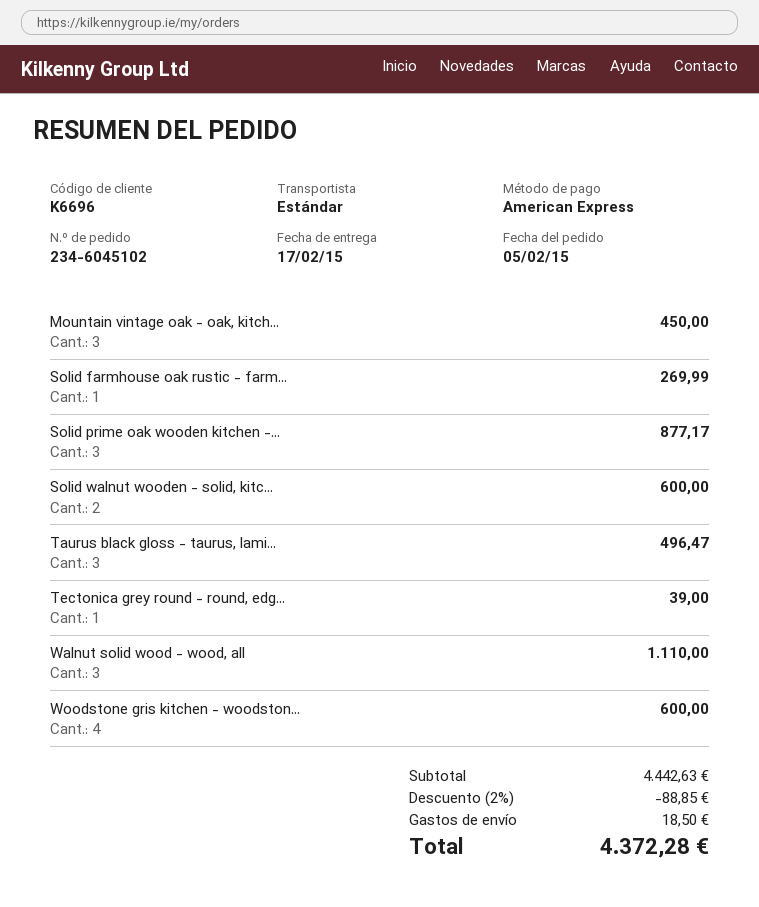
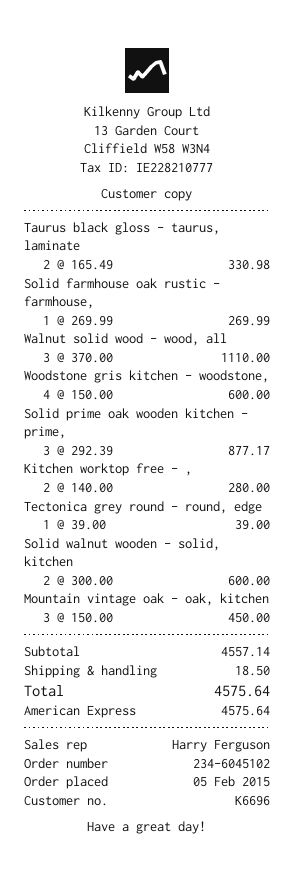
Taurus black gloss - taurus, lami...: 3 for 496.47 -> 2 for 330.98
Kitchen worktop free - ,: none -> 2 for 280.00
subtotal: 4442.63 -> 4557.14
discount: 2% = 88.85 -> none
total: 4372.28 -> 4575.64

